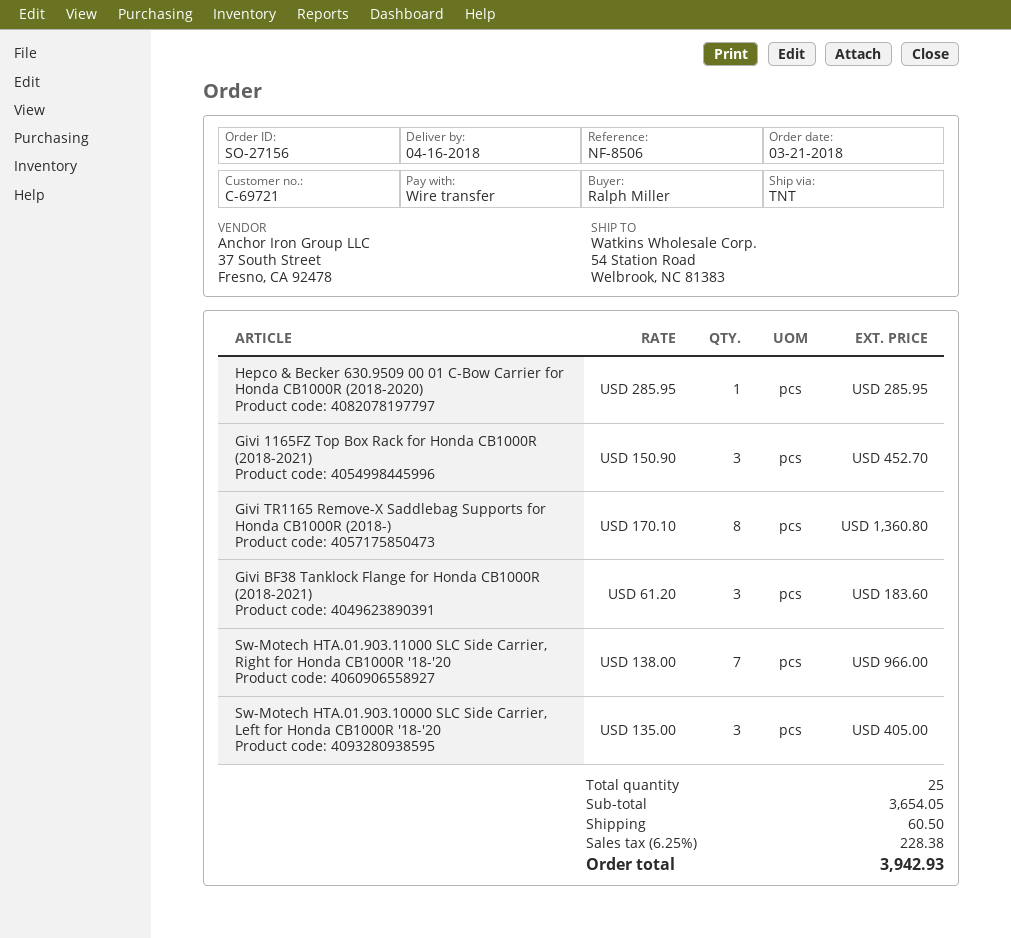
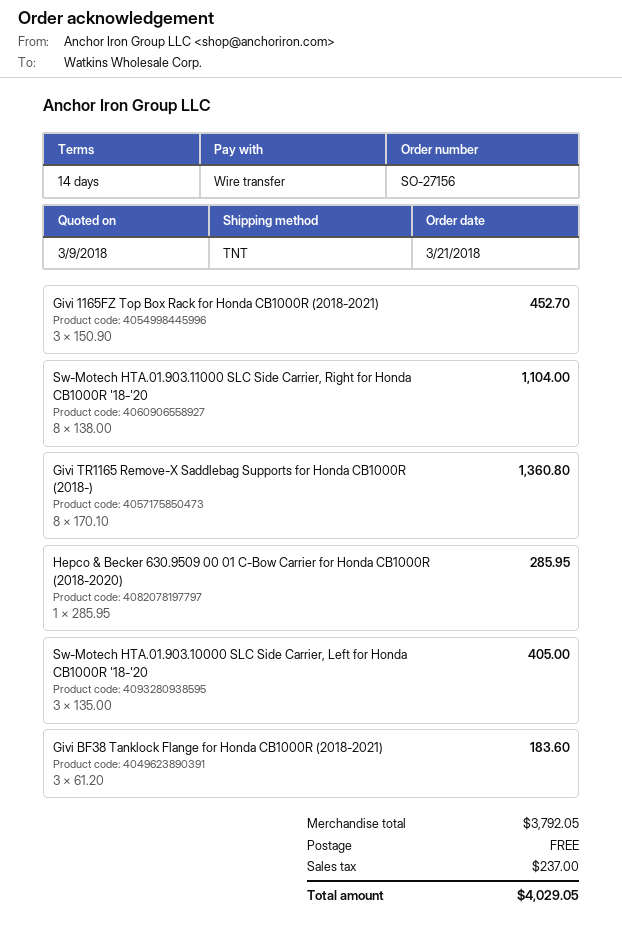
Sw-Motech HTA.01.903.11000 SLC Side Carrier, Right for Honda CB1000R '18-'20: 7 x 138.00 = 966.00 -> 8 x 138.00 = 1104.00
subtotal: 3654.05 -> 3792.05
shipping: 60.50 -> 0.00
tax: 228.38 -> 237.00
total: 3942.93 -> 4029.05

